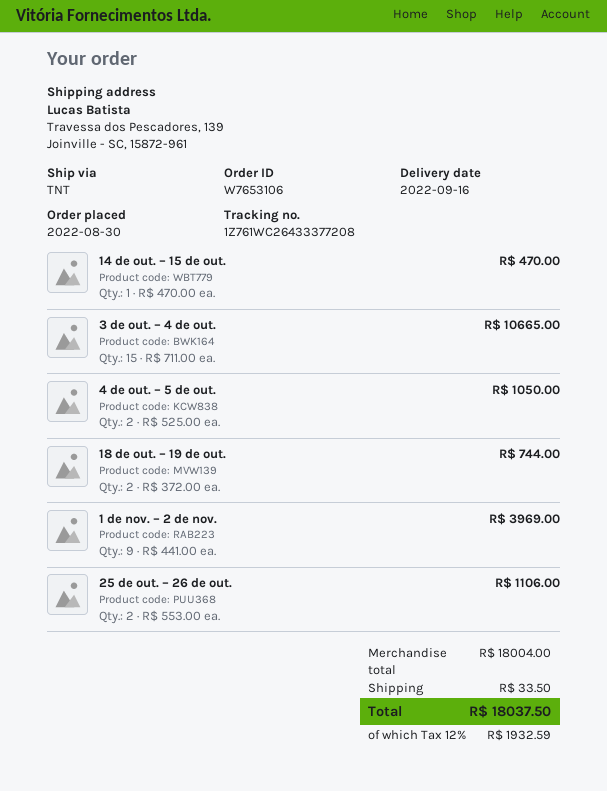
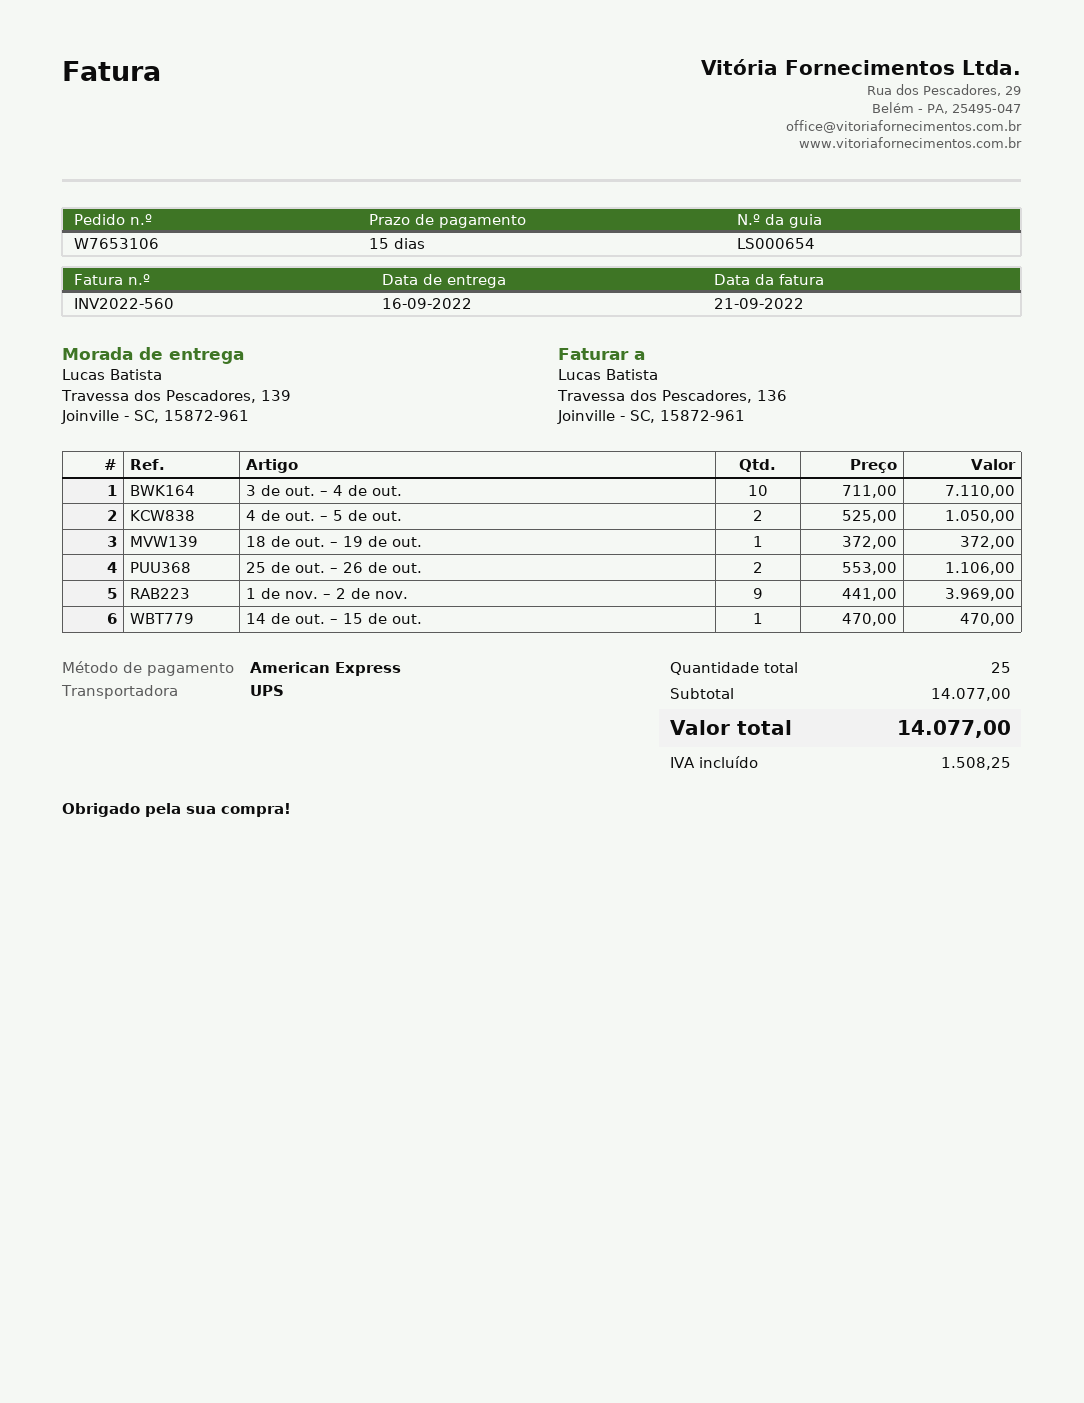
shipping method: TNT -> UPS
3 de out. – 4 de out.: 15 x 711.00 = 10665.00 -> 10 x 711.00 = 7110.00
18 de out. – 19 de out.: 2 x 372.00 = 744.00 -> 1 x 372.00 = 372.00
subtotal: 18004.00 -> 14077.00
shipping: 33.50 -> none
tax: 1932.59 -> 1508.25
total: 18037.50 -> 14077.00

